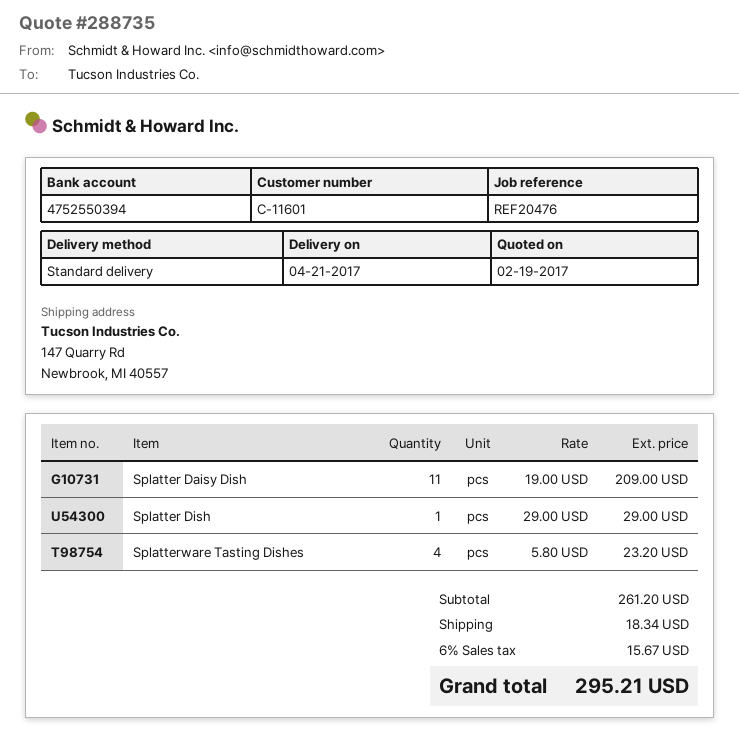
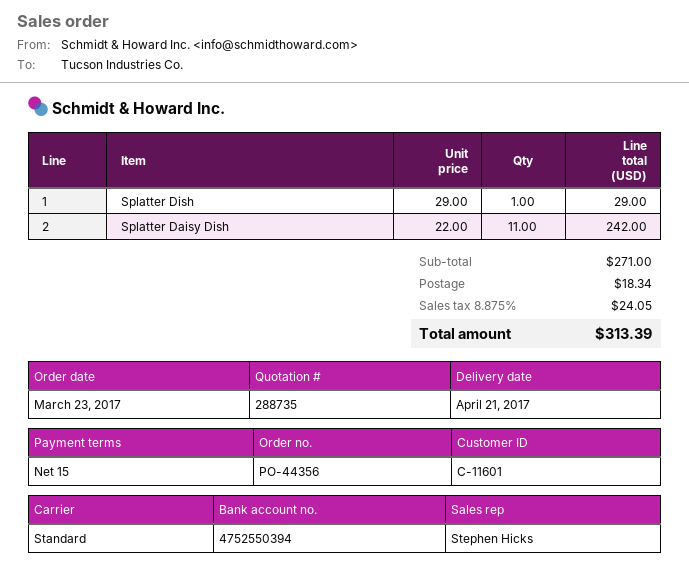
Splatter Daisy Dish: 11 x 19.00 = 209.00 -> 11 x 22.00 = 242.00
Splatterware Tasting Dishes: 4 x 5.80 = 23.20 -> none
subtotal: 261.20 -> 271.00
tax: 6% = 15.67 -> 8.875% = 24.05
total: 295.21 -> 313.39

